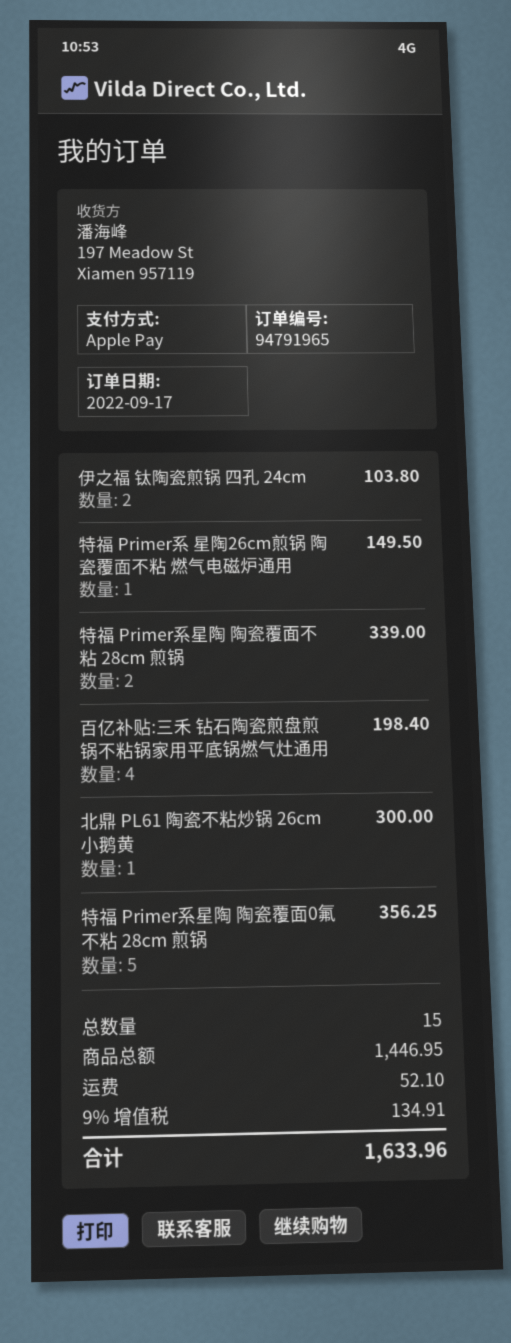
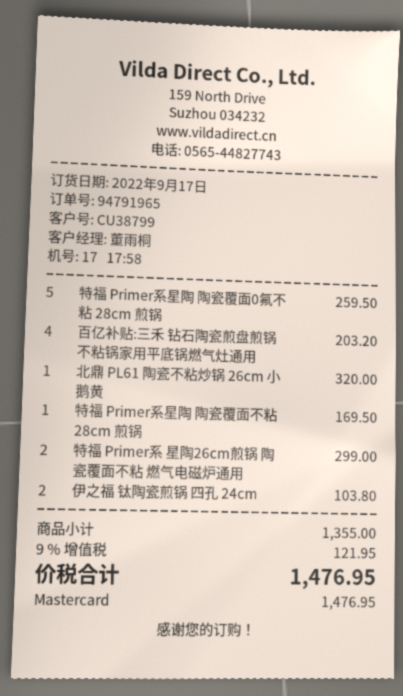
payment method: Apple Pay -> Mastercard
特福 Primer系 星陶26cm煎锅 陶瓷覆面不粘 燃气电磁炉通用: 1 for 149.50 -> 2 for 299.00
特福 Primer系星陶 陶瓷覆面不粘 28cm 煎锅: 2 for 339.00 -> 1 for 169.50
百亿补贴:三禾 钻石陶瓷煎盘煎锅不粘锅家用平底锅燃气灶通用: 4 for 198.40 -> 4 for 203.20
北鼎 PL61 陶瓷不粘炒锅 26cm 小鹅黄: 1 for 300.00 -> 1 for 320.00
特福 Primer系星陶 陶瓷覆面0氟不粘 28cm 煎锅: 5 for 356.25 -> 5 for 259.50
subtotal: 1446.95 -> 1355.00
shipping: 52.10 -> none
tax: 9% = 134.91 -> 9% = 121.95
total: 1633.96 -> 1476.95

